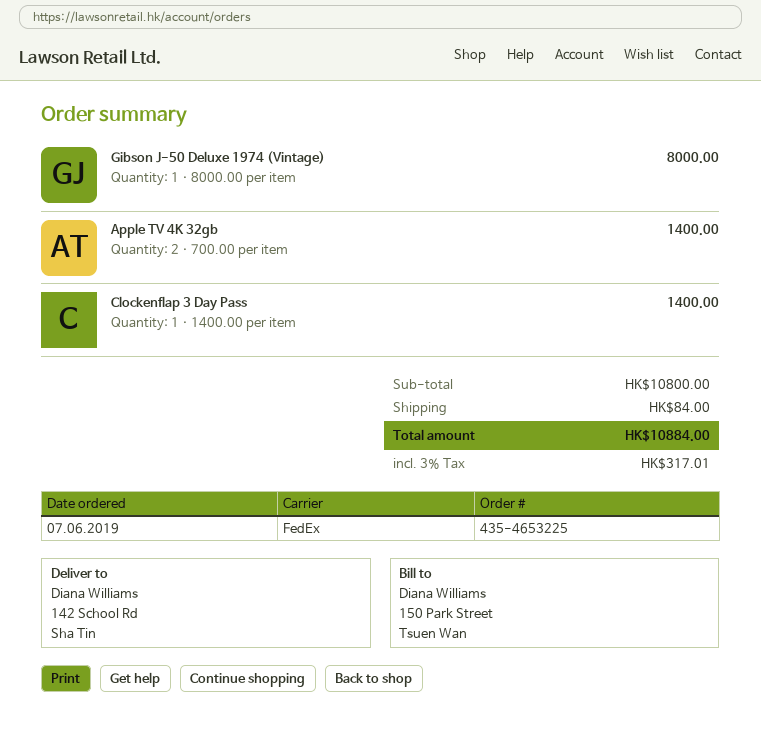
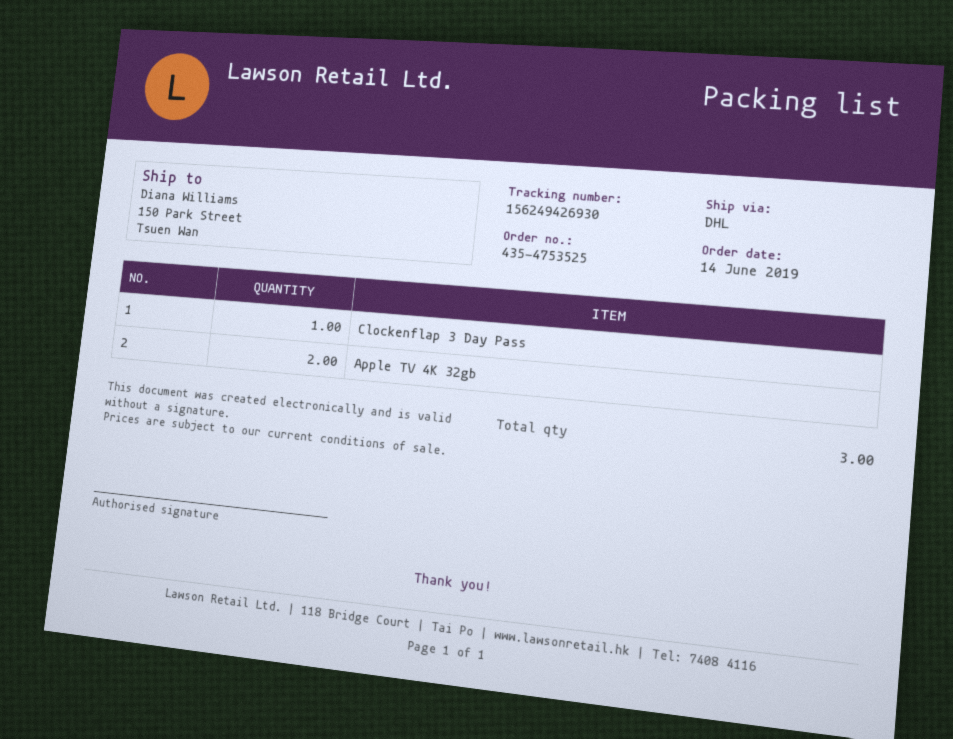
order number: 435-4653225 -> 435-4753525
order date: 2019-06-07 -> 2019-06-14
shipping method: FedEx -> DHL
ship to: 142 School Rd, Sha Tin -> 150 Park Street, Tsuen Wan
Gibson J-50 Deluxe 1974 (Vintage): 1 -> none

